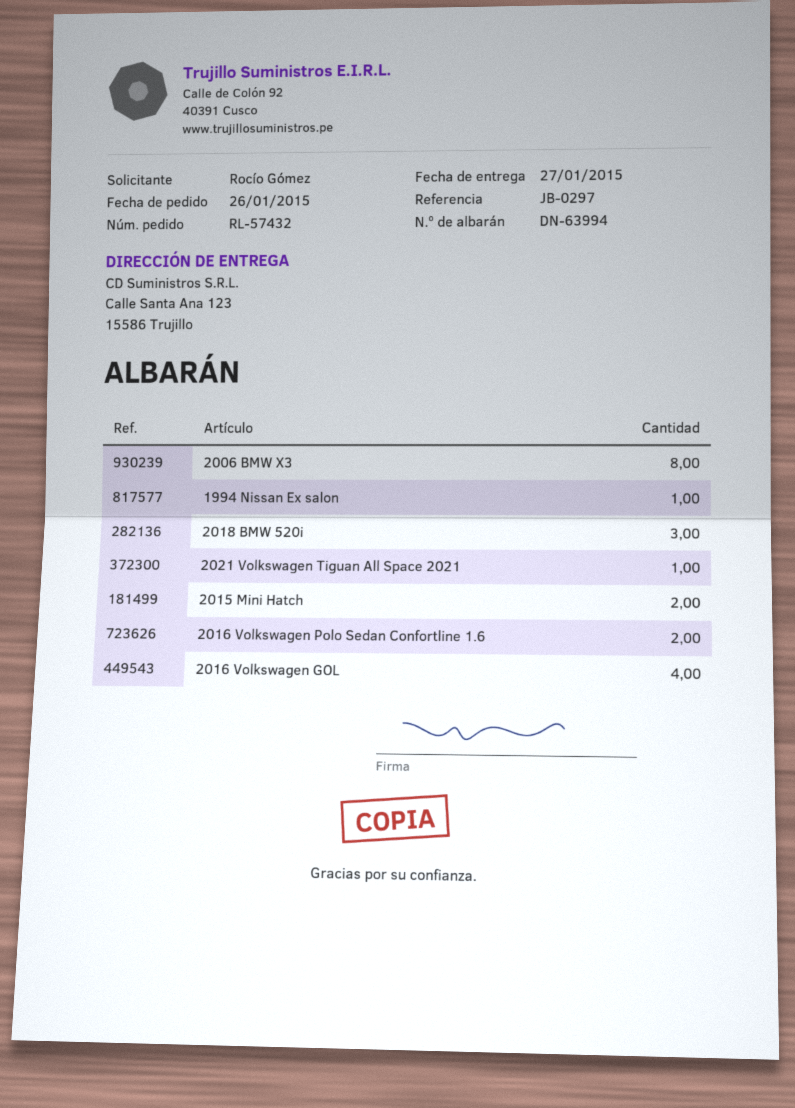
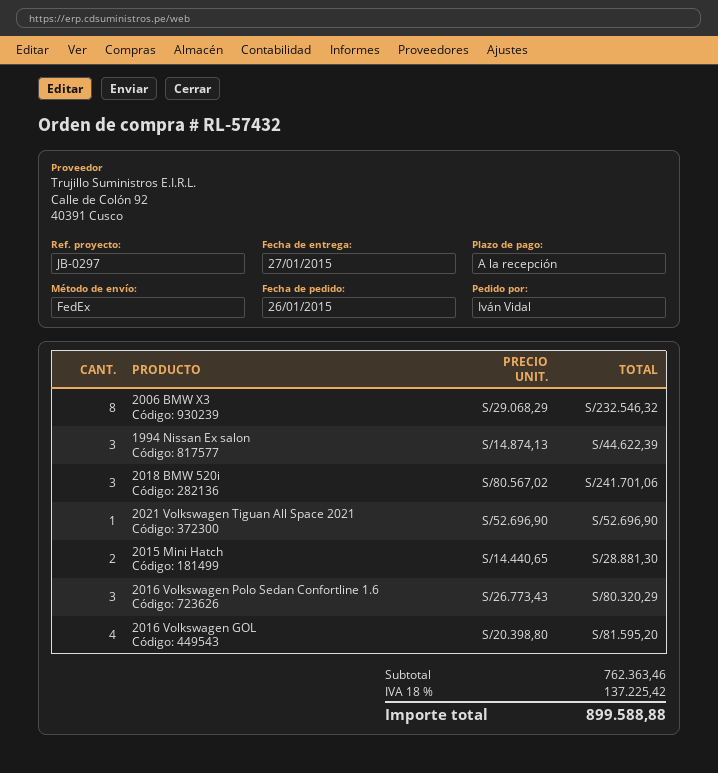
ordered by: Rocío Gómez -> Iván Vidal
1994 Nissan Ex salon: 1 -> 3
2016 Volkswagen Polo Sedan Confortline 1.6: 2 -> 3

